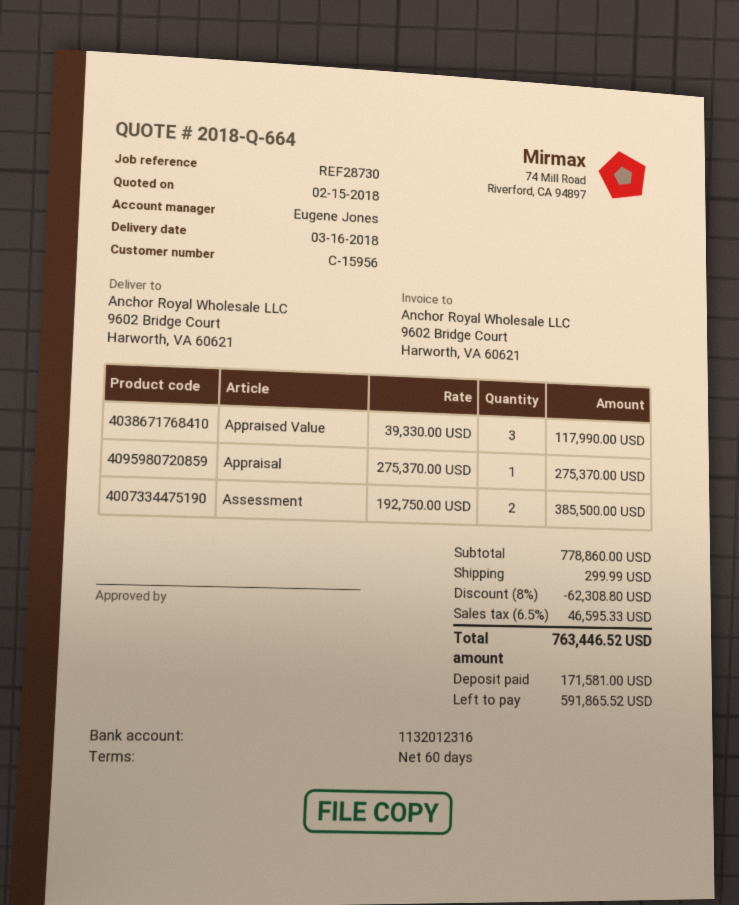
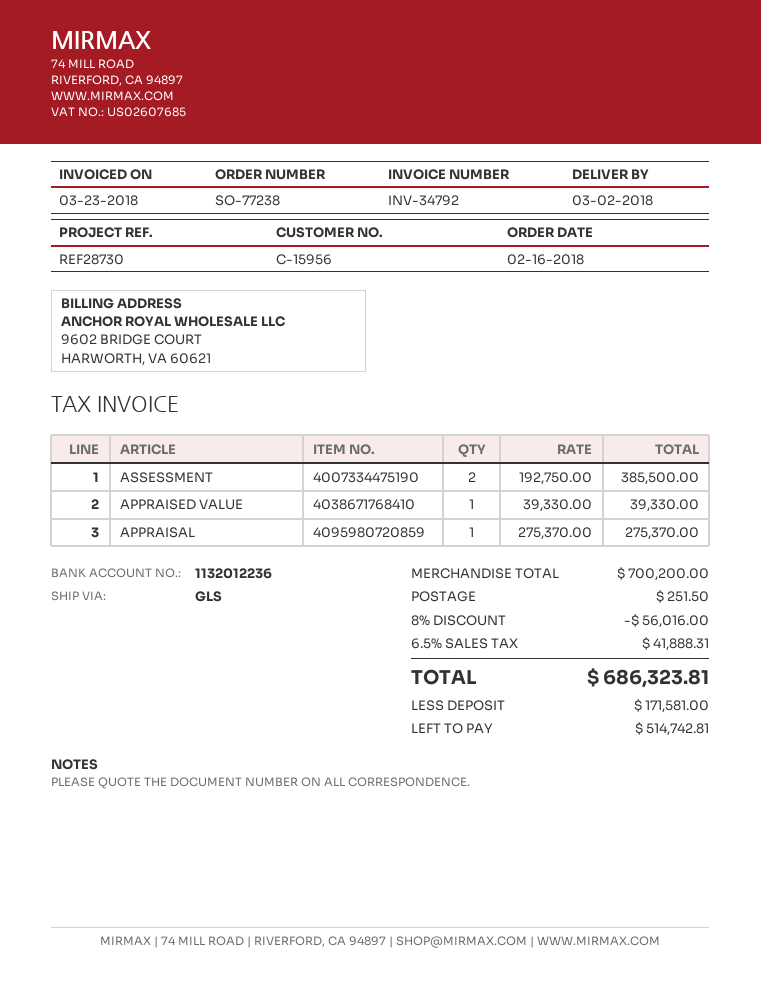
delivery date: 2018-03-16 -> 2018-03-02
bank account: 1132012316 -> 1132012236
Appraised Value: 3 x 39330.00 = 117990.00 -> 1 x 39330.00 = 39330.00
subtotal: 778860.00 -> 700200.00
discount: 8% = 62308.80 -> 8% = 56016.00
shipping: 299.99 -> 251.50
tax: 6.5% = 46595.33 -> 6.5% = 41888.31
total: 763446.52 -> 686323.81
balance: 591865.52 -> 514742.81

